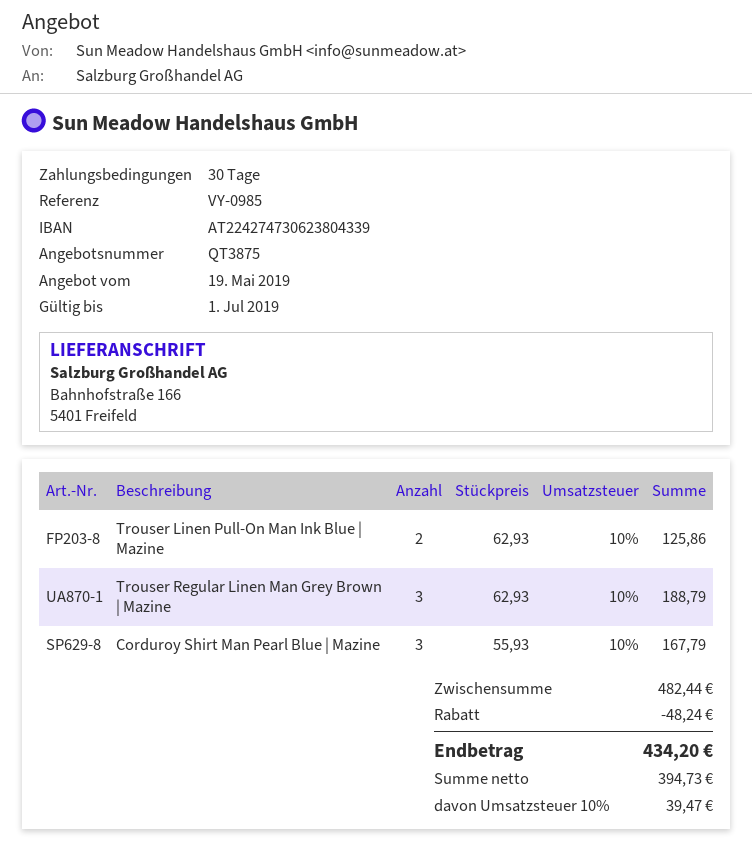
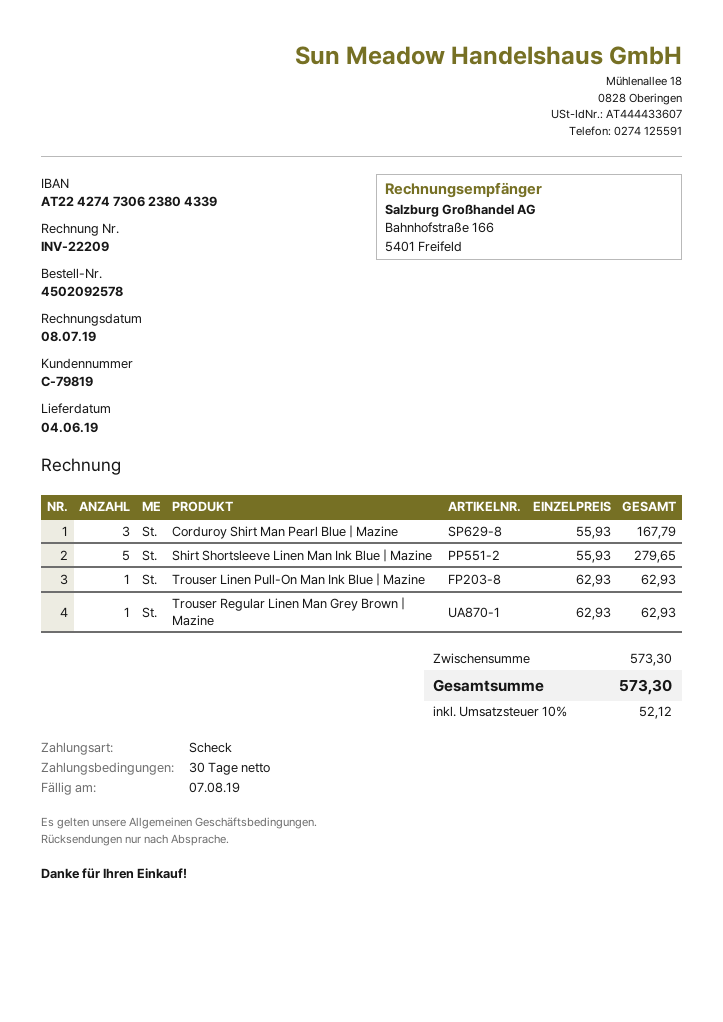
Trouser Linen Pull-On Man Ink Blue | Mazine: 2 x 62.93 = 125.86 -> 1 x 62.93 = 62.93
Trouser Regular Linen Man Grey Brown | Mazine: 3 x 62.93 = 188.79 -> 1 x 62.93 = 62.93
Shirt Shortsleeve Linen Man Ink Blue | Mazine: none -> 5 x 55.93 = 279.65
subtotal: 482.44 -> 573.30
discount: 48.24 -> none
tax: 10% = 39.47 -> 10% = 52.12
total: 434.20 -> 573.30

